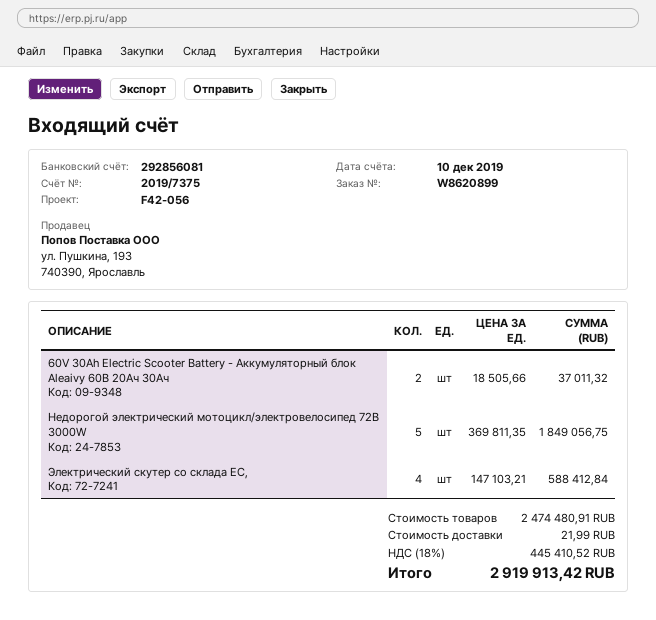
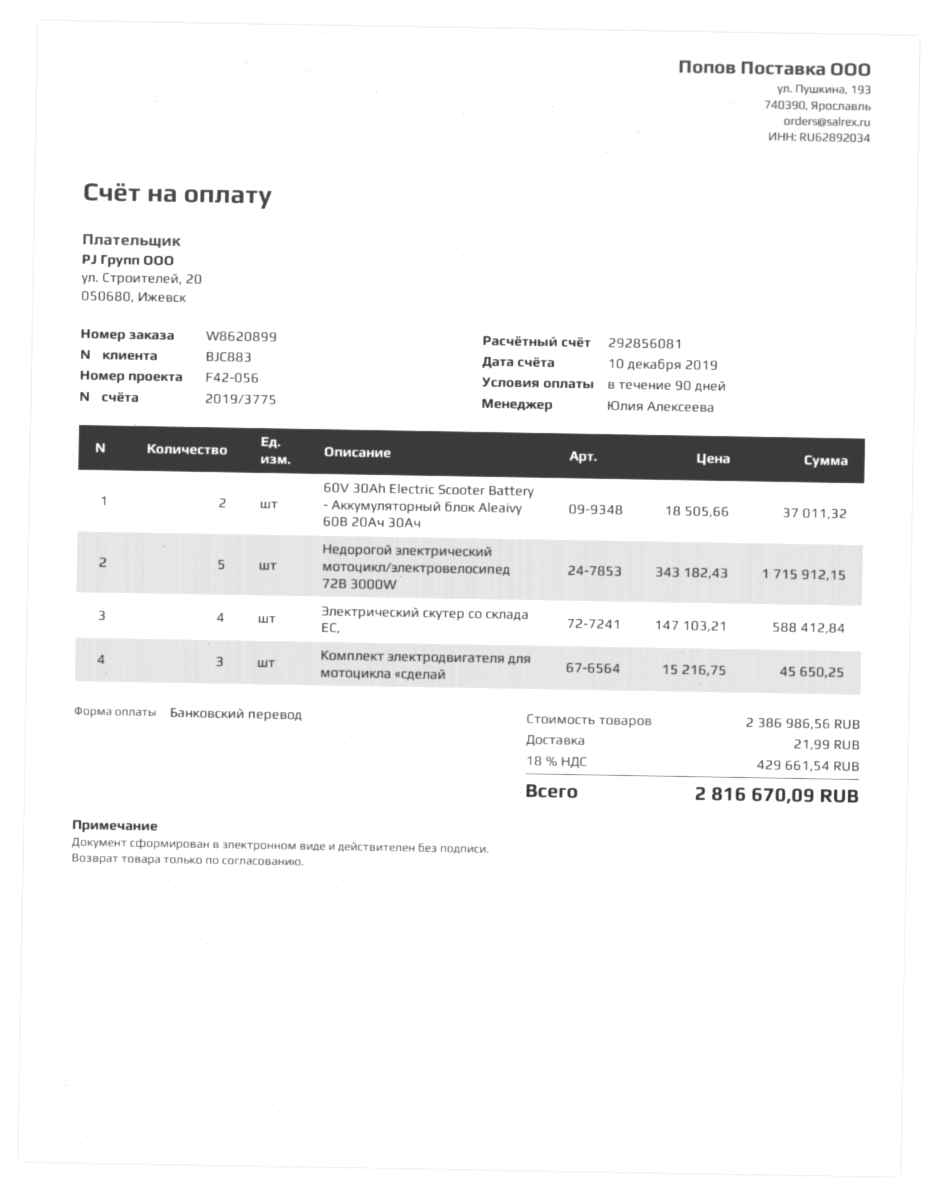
invoice number: 2019/7375 -> 2019/3775
Недорогой электрический мотоцикл/электровелосипед 72В 3000W: 5 x 369811.35 = 1849056.75 -> 5 x 343182.43 = 1715912.15
Комплект электродвигателя для мотоцикла «сделай: none -> 3 x 15216.75 = 45650.25
subtotal: 2474480.91 -> 2386986.56
tax: 18% = 445410.52 -> 18% = 429661.54
total: 2919913.42 -> 2816670.09

